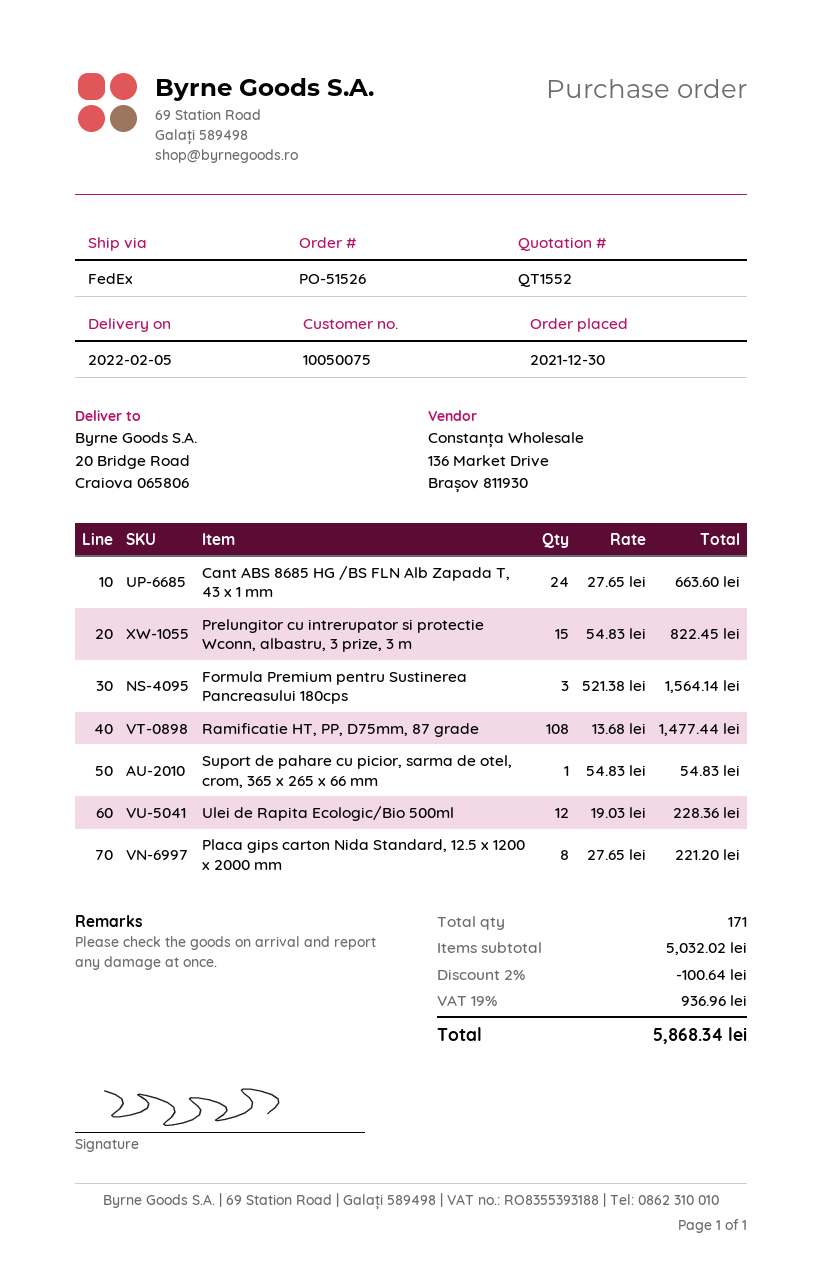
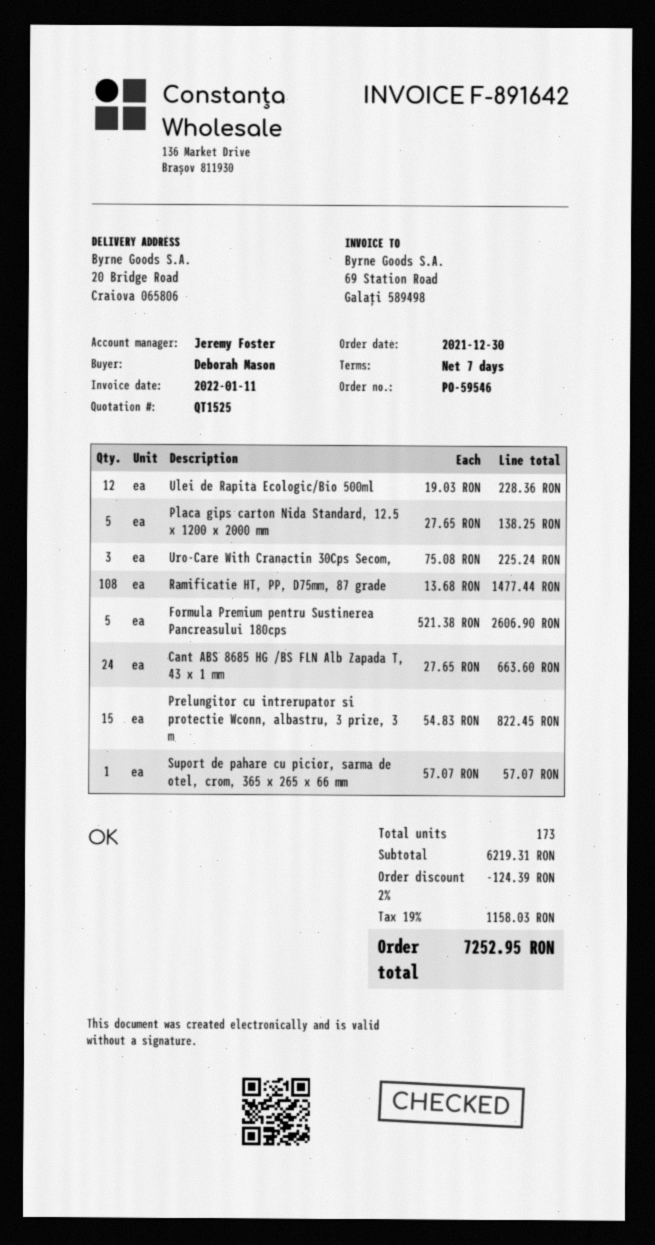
quote number: QT1552 -> QT1525
order number: PO-51526 -> PO-59546
Formula Premium pentru Sustinerea Pancreasului 180cps: 3 x 521.38 = 1564.14 -> 5 x 521.38 = 2606.90
Suport de pahare cu picior, sarma de otel, crom, 365 x 265 x 66 mm: 1 x 54.83 = 54.83 -> 1 x 57.07 = 57.07
Placa gips carton Nida Standard, 12.5 x 1200 x 2000 mm: 8 x 27.65 = 221.20 -> 5 x 27.65 = 138.25
Uro-Care With Cranactin 30Cps Secom,: none -> 3 x 75.08 = 225.24
total quantity: 171 -> 173
subtotal: 5032.02 -> 6219.31
discount: 2% = 100.64 -> 2% = 124.39
tax: 19% = 936.96 -> 19% = 1158.03
total: 5868.34 -> 7252.95

